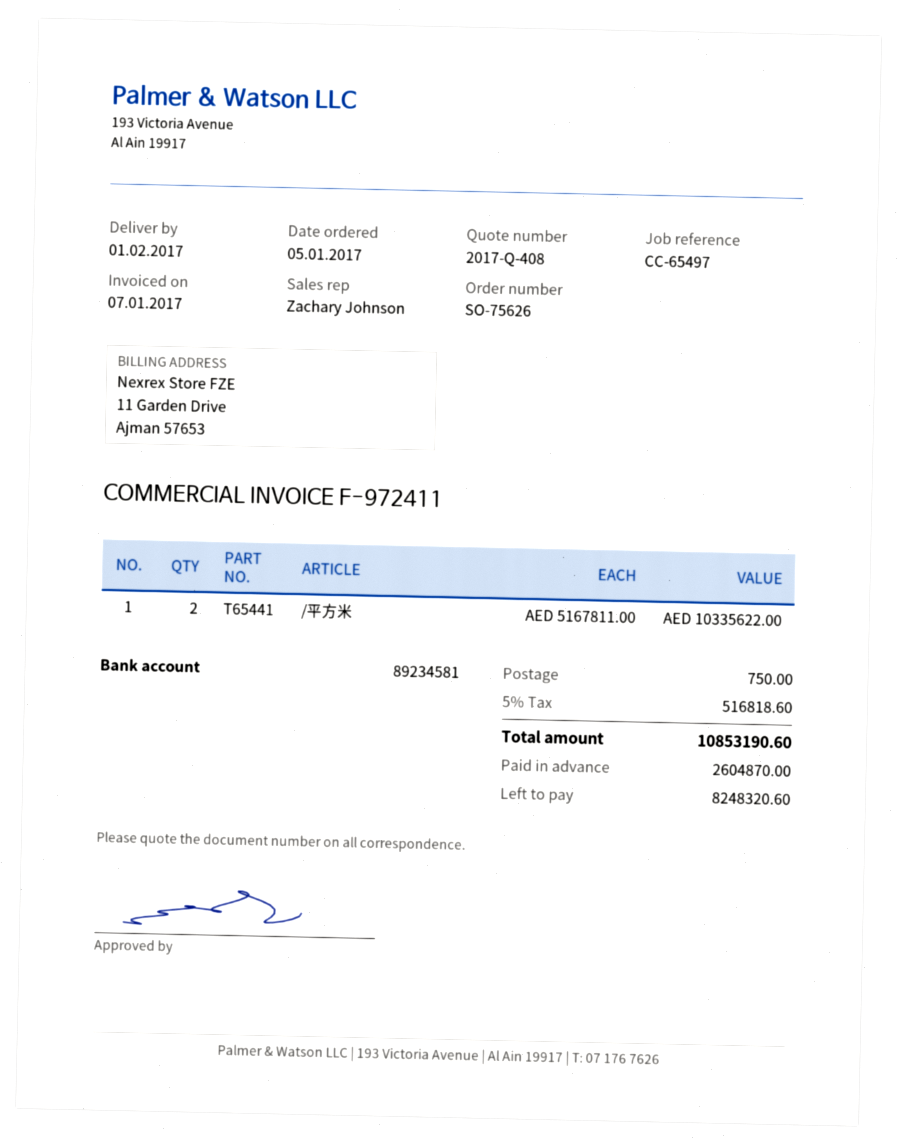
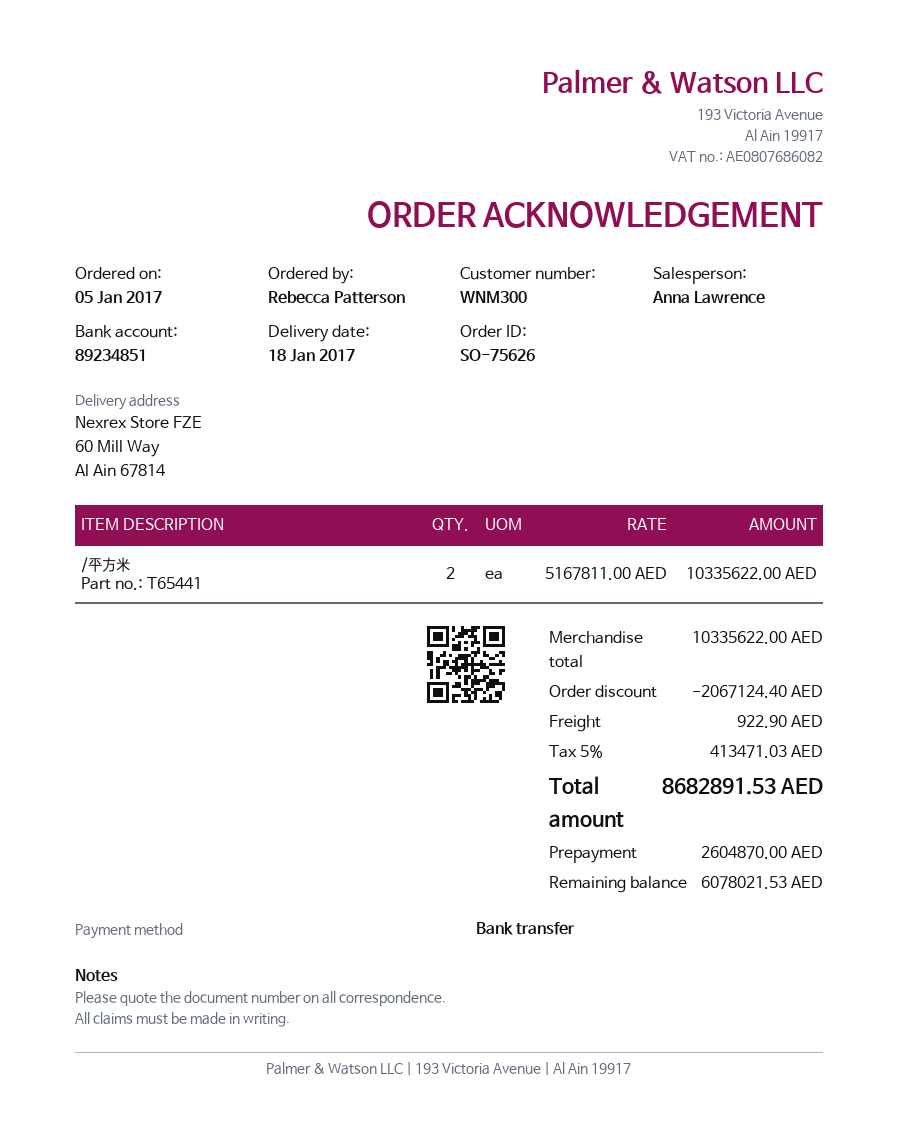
delivery date: 2017-02-01 -> 2017-01-18
sales rep: Zachary Johnson -> Anna Lawrence
bank account: 89234581 -> 89234851
discount: none -> 2067124.40
shipping: 750.00 -> 922.90
tax: 5% = 516818.60 -> 5% = 413471.03
total: 10853190.60 -> 8682891.53
balance: 8248320.60 -> 6078021.53

